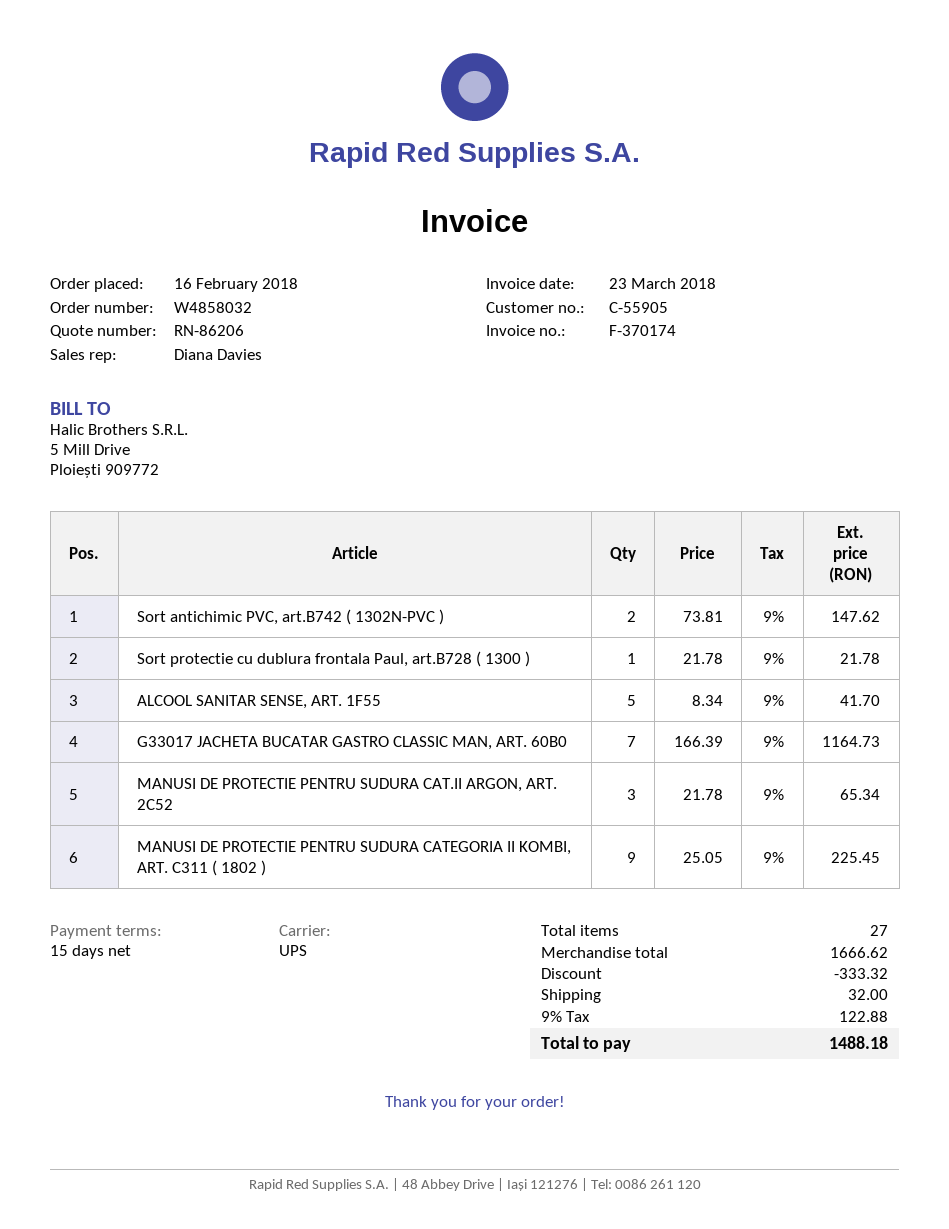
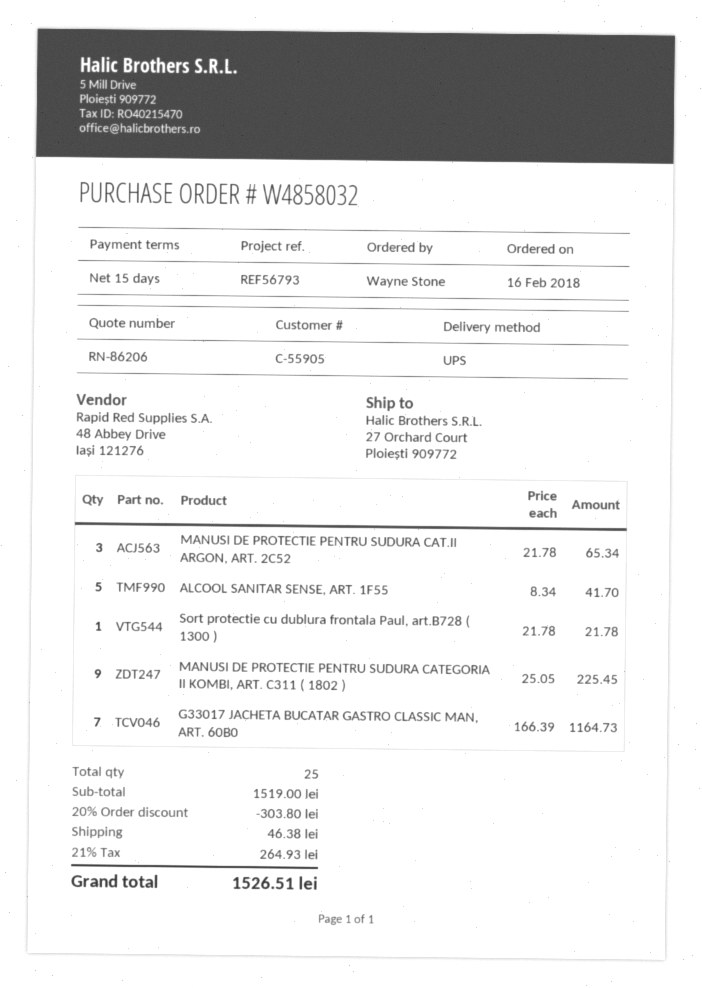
Sort antichimic PVC, art.B742 ( 1302N-PVC ): 2 x 73.81 = 147.62 -> none
total quantity: 27 -> 25
subtotal: 1666.62 -> 1519.00
discount: 333.32 -> 303.80
shipping: 32.00 -> 46.38
tax: 9% = 122.88 -> 21% = 264.93
total: 1488.18 -> 1526.51

